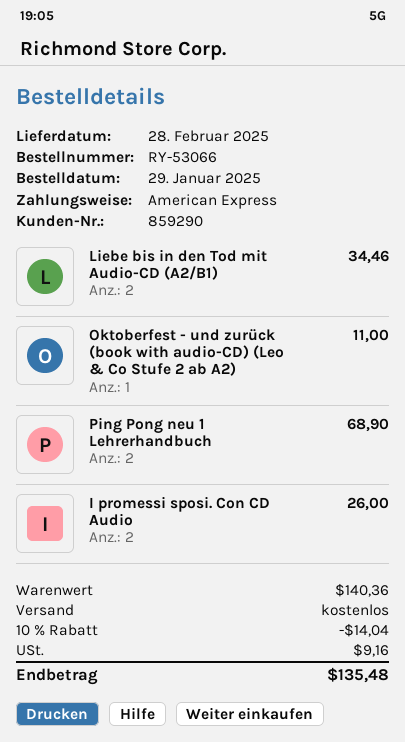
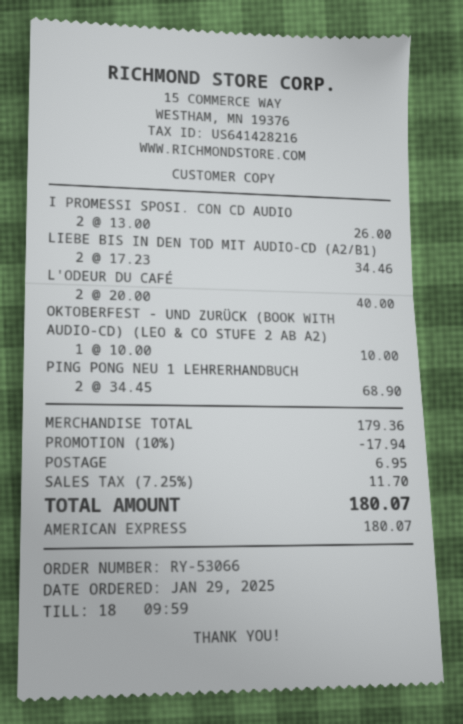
Oktoberfest - und zurück (book with audio-CD) (Leo & Co Stufe 2 ab A2): 1 for 11.00 -> 1 for 10.00
L'ODEUR DU CAFÉ: none -> 2 for 40.00
subtotal: 140.36 -> 179.36
discount: 10% = 14.04 -> 10% = 17.94
shipping: 0.00 -> 6.95
tax: 9.16 -> 11.70
total: 135.48 -> 180.07

